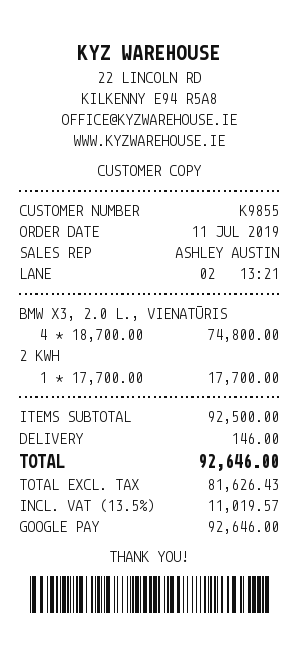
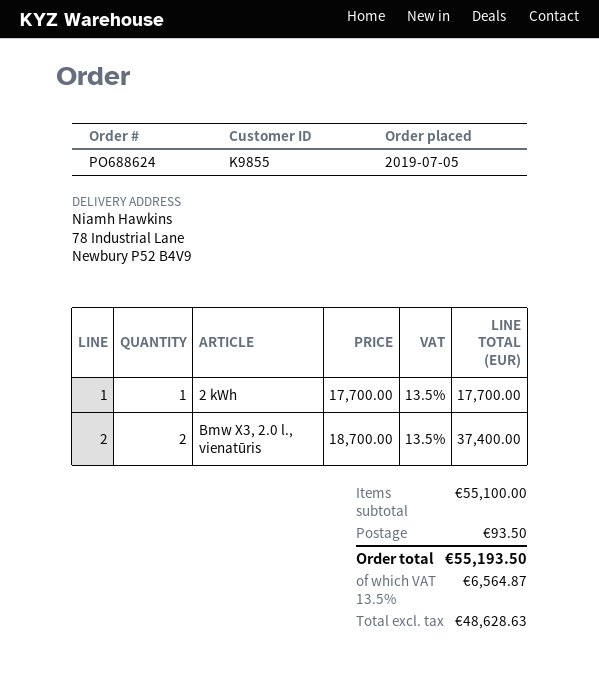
order date: 2019-07-11 -> 2019-07-05
BMW X3, 2.0 L., VIENATŪRIS: 4 x 18700.00 = 74800.00 -> 2 x 18700.00 = 37400.00
subtotal: 92500.00 -> 55100.00
shipping: 146.00 -> 93.50
net: 81626.43 -> 48628.63
tax: 13.5% = 11019.57 -> 13.5% = 6564.87
total: 92646.00 -> 55193.50

